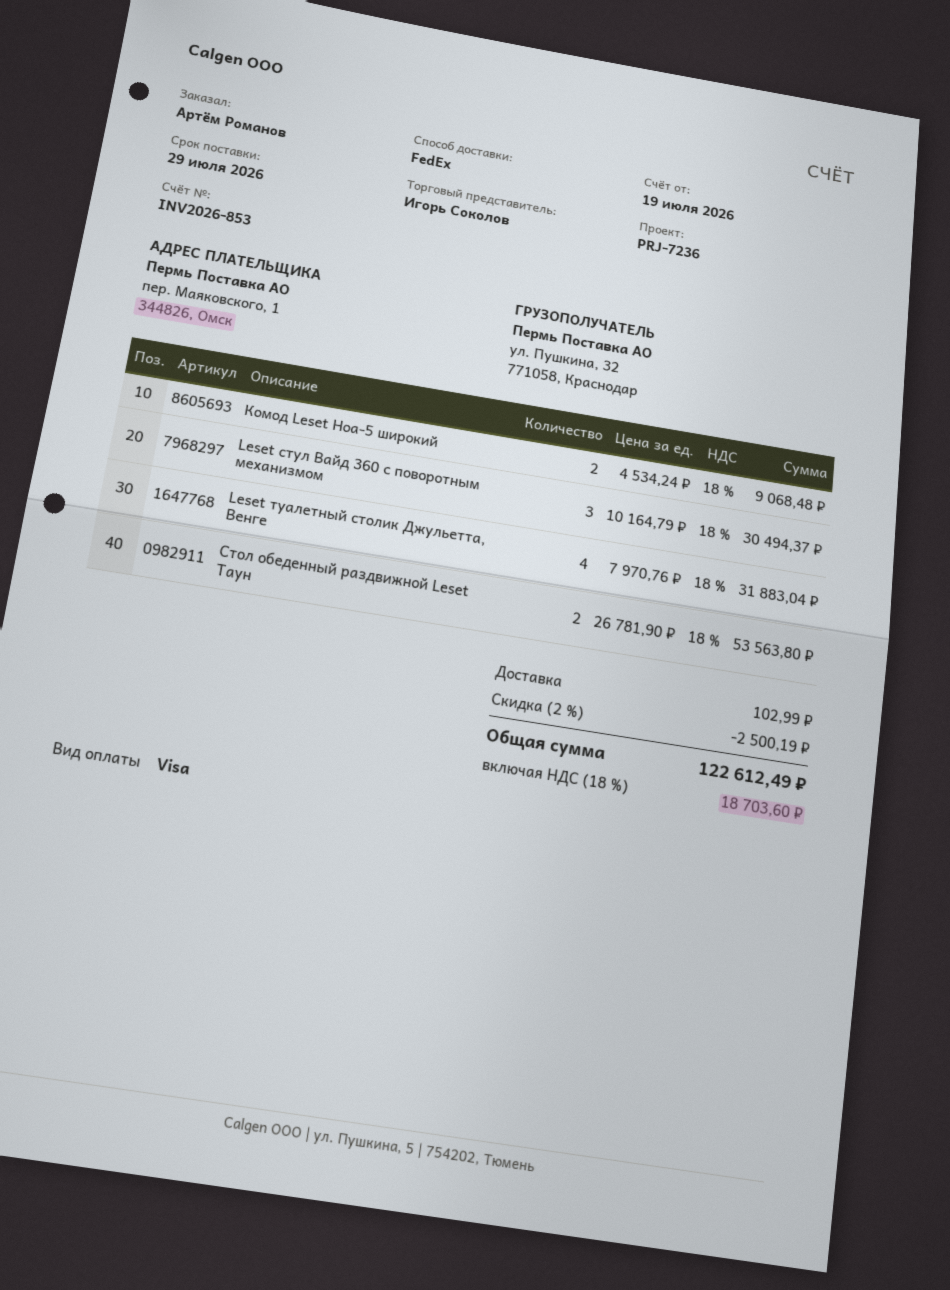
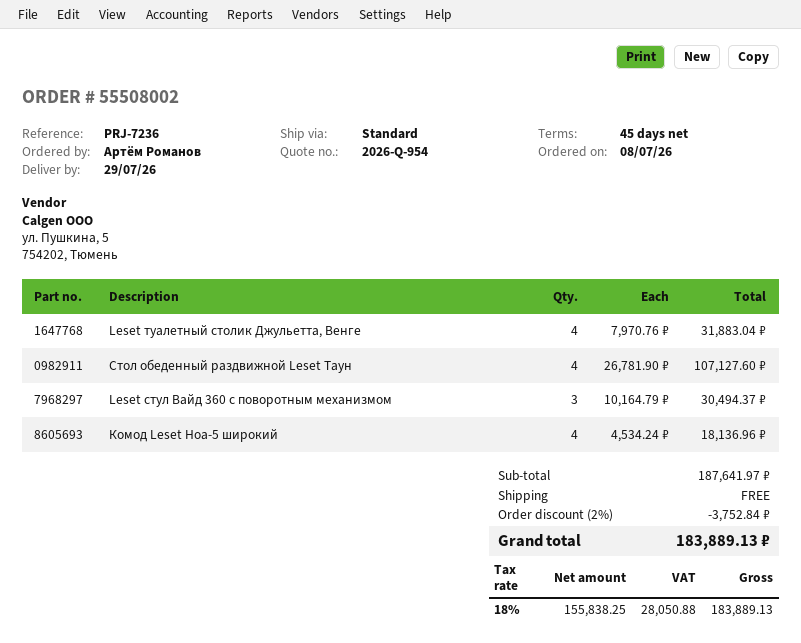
shipping method: FedEx -> standard
Комод Leset Ноа-5 широкий: 2 x 4534.24 = 9068.48 -> 4 x 4534.24 = 18136.96
Стол обеденный раздвижной Leset Таун: 2 x 26781.90 = 53563.80 -> 4 x 26781.90 = 107127.60
discount: 2% = 2500.19 -> 2% = 3752.84
shipping: 102.99 -> 0.00
tax: 18% = 18703.60 -> 18% = 28050.88
total: 122612.49 -> 183889.13

